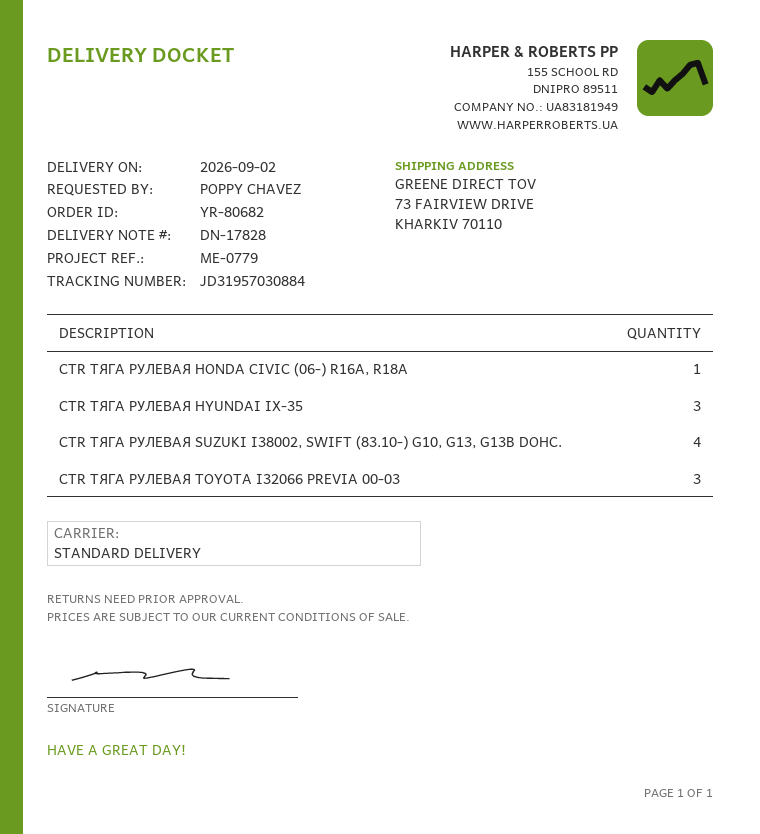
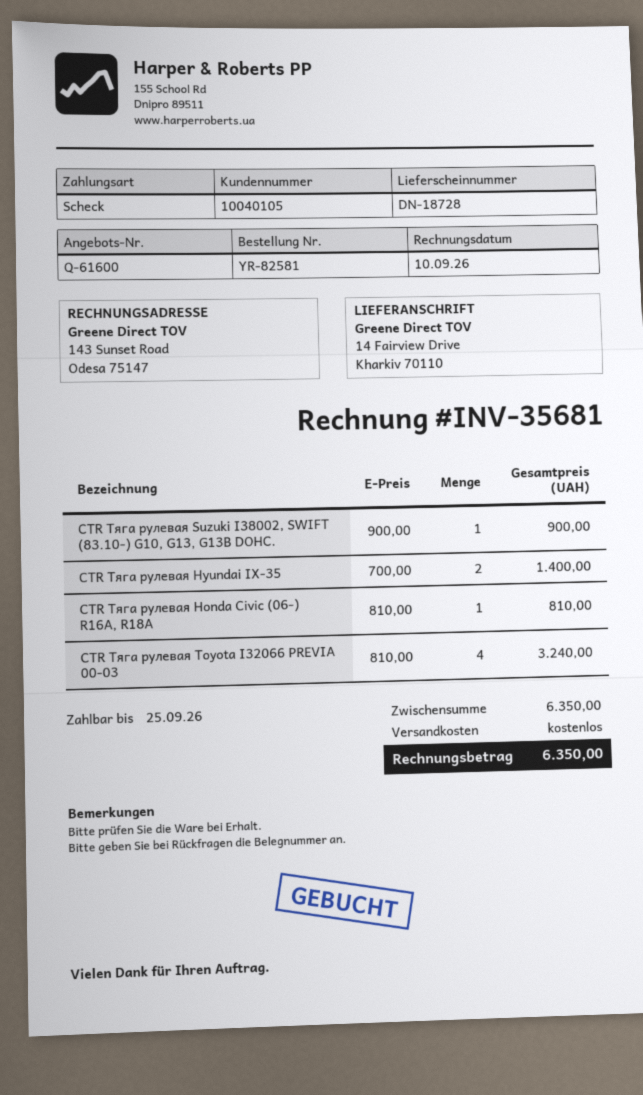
order number: YR-80682 -> YR-82581
delivery note number: DN-17828 -> DN-18728
ship to: 73 FAIRVIEW DRIVE, KHARKIV 70110 -> 14 Fairview Drive, Kharkiv 70110
CTR ТЯГА РУЛЕВАЯ HYUNDAI IX-35: 3 -> 2
CTR ТЯГА РУЛЕВАЯ SUZUKI I38002, SWIFT (83.10-) G10, G13, G13B DOHC.: 4 -> 1
CTR ТЯГА РУЛЕВАЯ TOYOTA I32066 PREVIA 00-03: 3 -> 4

